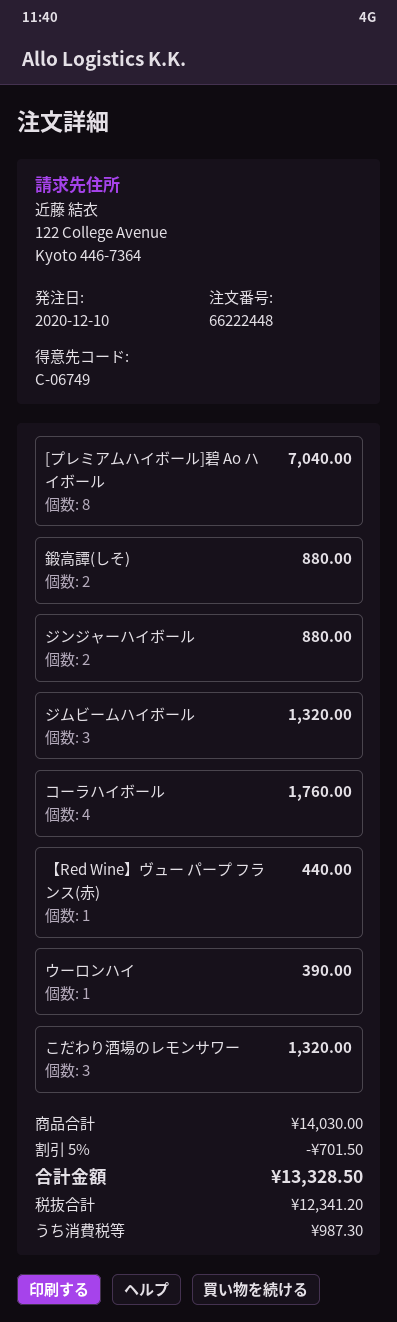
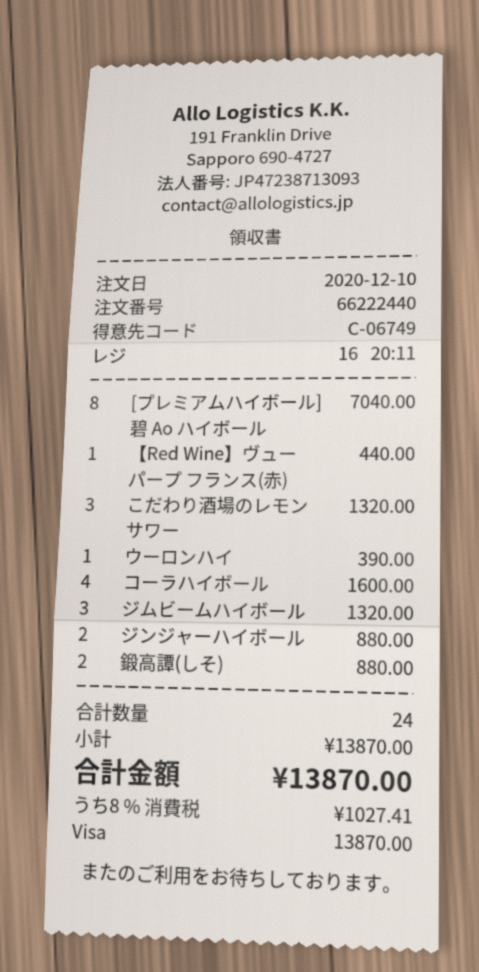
order number: 66222448 -> 66222440
コーラハイボール: 4 for 1760.00 -> 4 for 1600.00
subtotal: 14030.00 -> 13870.00
discount: 5% = 701.50 -> none
tax: 987.30 -> 1027.41
total: 13328.50 -> 13870.00

